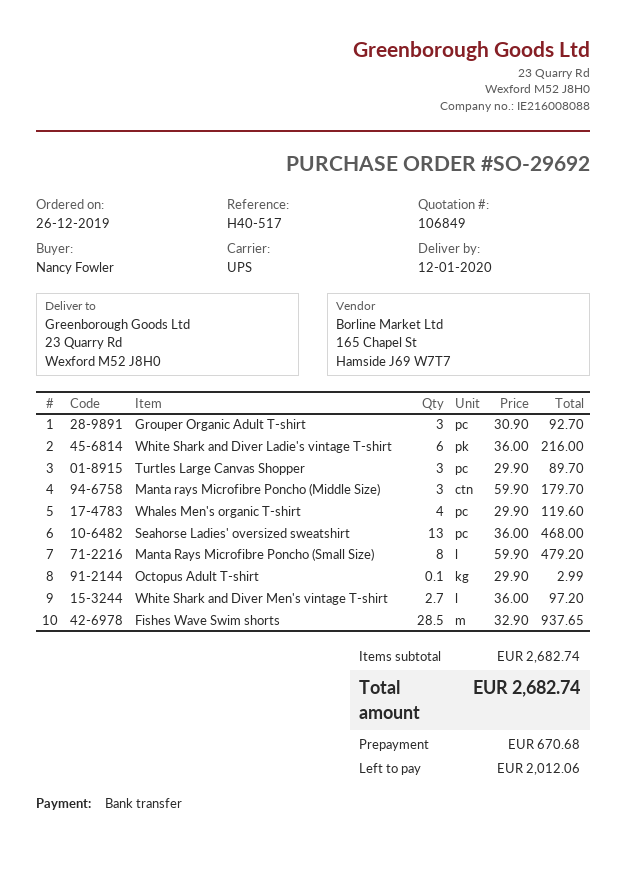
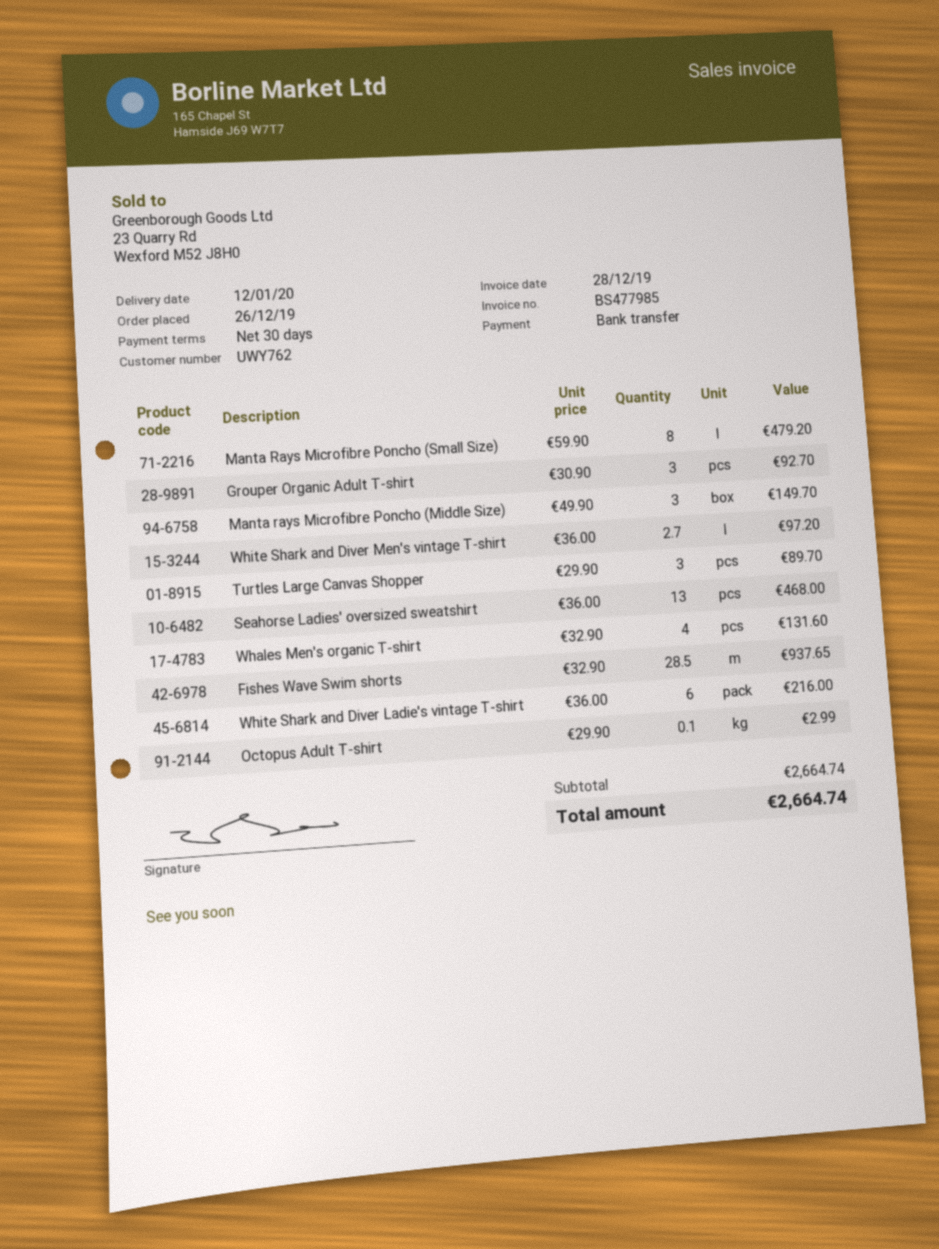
Manta rays Microfibre Poncho (Middle Size): 3 x 59.90 = 179.70 -> 3 x 49.90 = 149.70
Whales Men's organic T-shirt: 4 x 29.90 = 119.60 -> 4 x 32.90 = 131.60
subtotal: 2682.74 -> 2664.74
total: 2682.74 -> 2664.74

